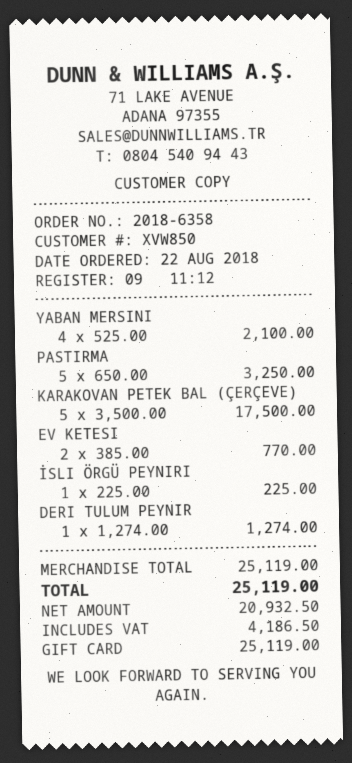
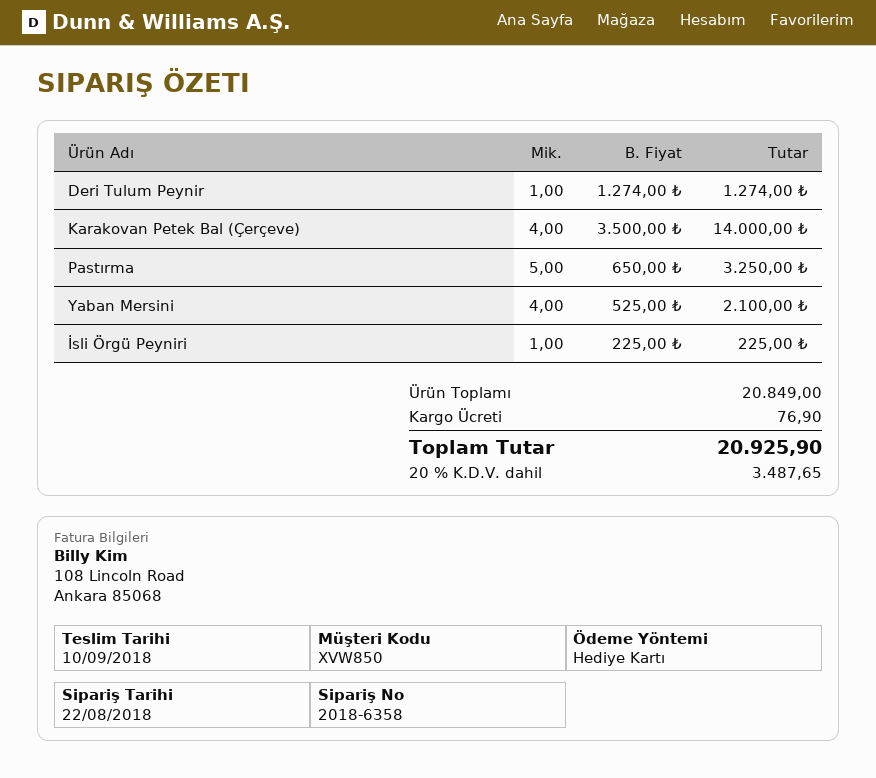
KARAKOVAN PETEK BAL (ÇERÇEVE): 5 x 3500.00 = 17500.00 -> 4 x 3500.00 = 14000.00
EV KETESI: 2 x 385.00 = 770.00 -> none
subtotal: 25119.00 -> 20849.00
shipping: none -> 76.90
tax: 4186.50 -> 3487.65
total: 25119.00 -> 20925.90

